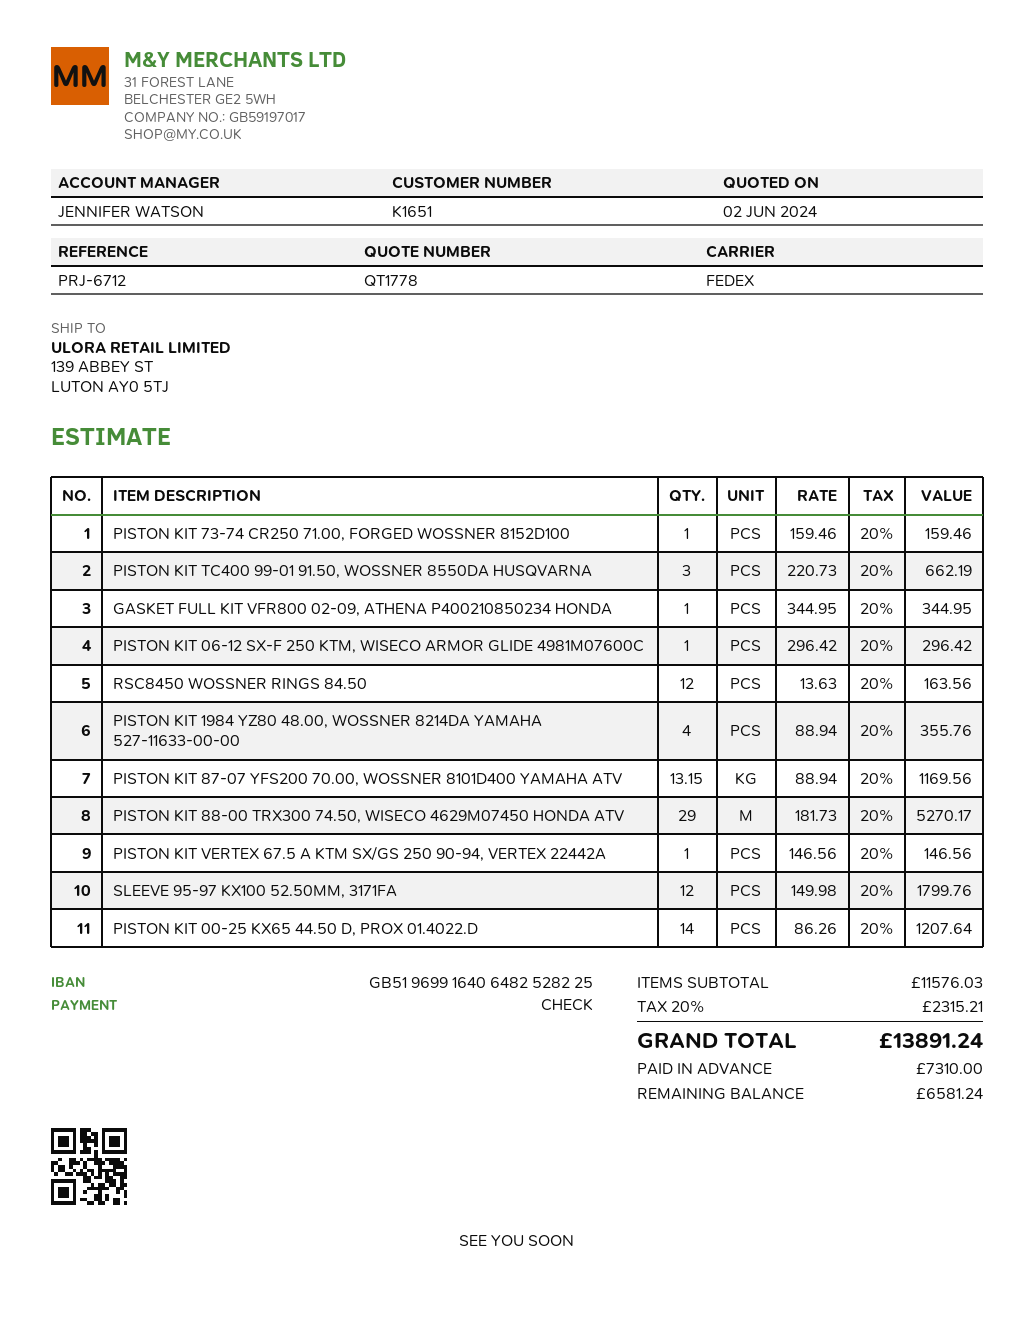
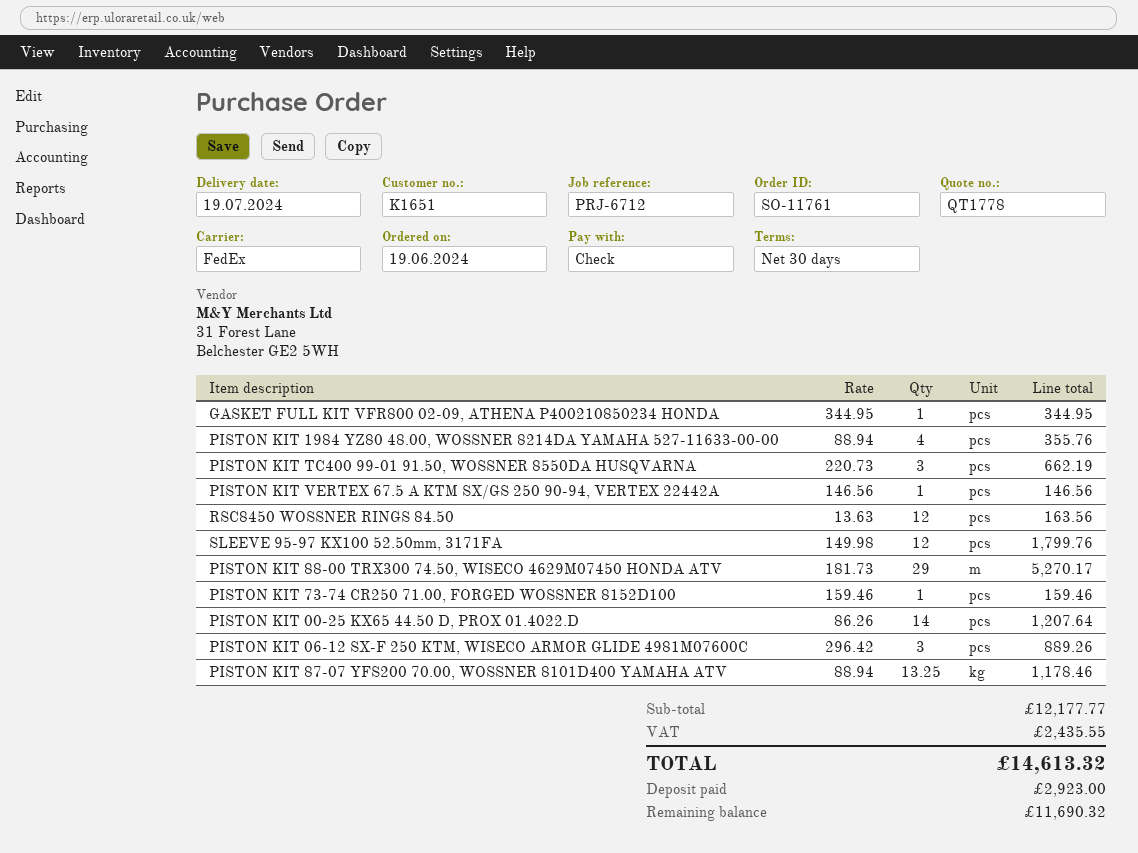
PISTON KIT 06-12 SX-F 250 KTM, WISECO ARMOR GLIDE 4981M07600C: 1 x 296.42 = 296.42 -> 3 x 296.42 = 889.26
PISTON KIT 87-07 YFS200 70.00, WOSSNER 8101D400 YAMAHA ATV: 13.15 x 88.94 = 1169.56 -> 13.25 x 88.94 = 1178.46
subtotal: 11576.03 -> 12177.77
tax: 2315.21 -> 2435.55
total: 13891.24 -> 14613.32
deposit: 7310.00 -> 2923.00
balance: 6581.24 -> 11690.32

